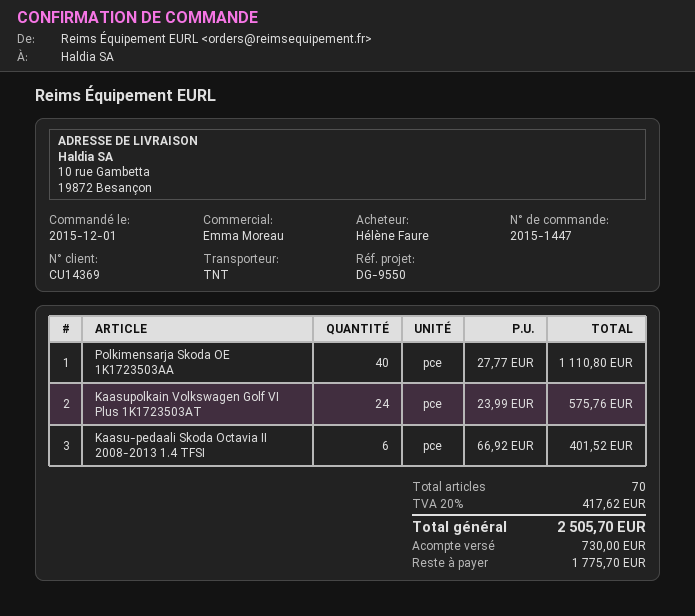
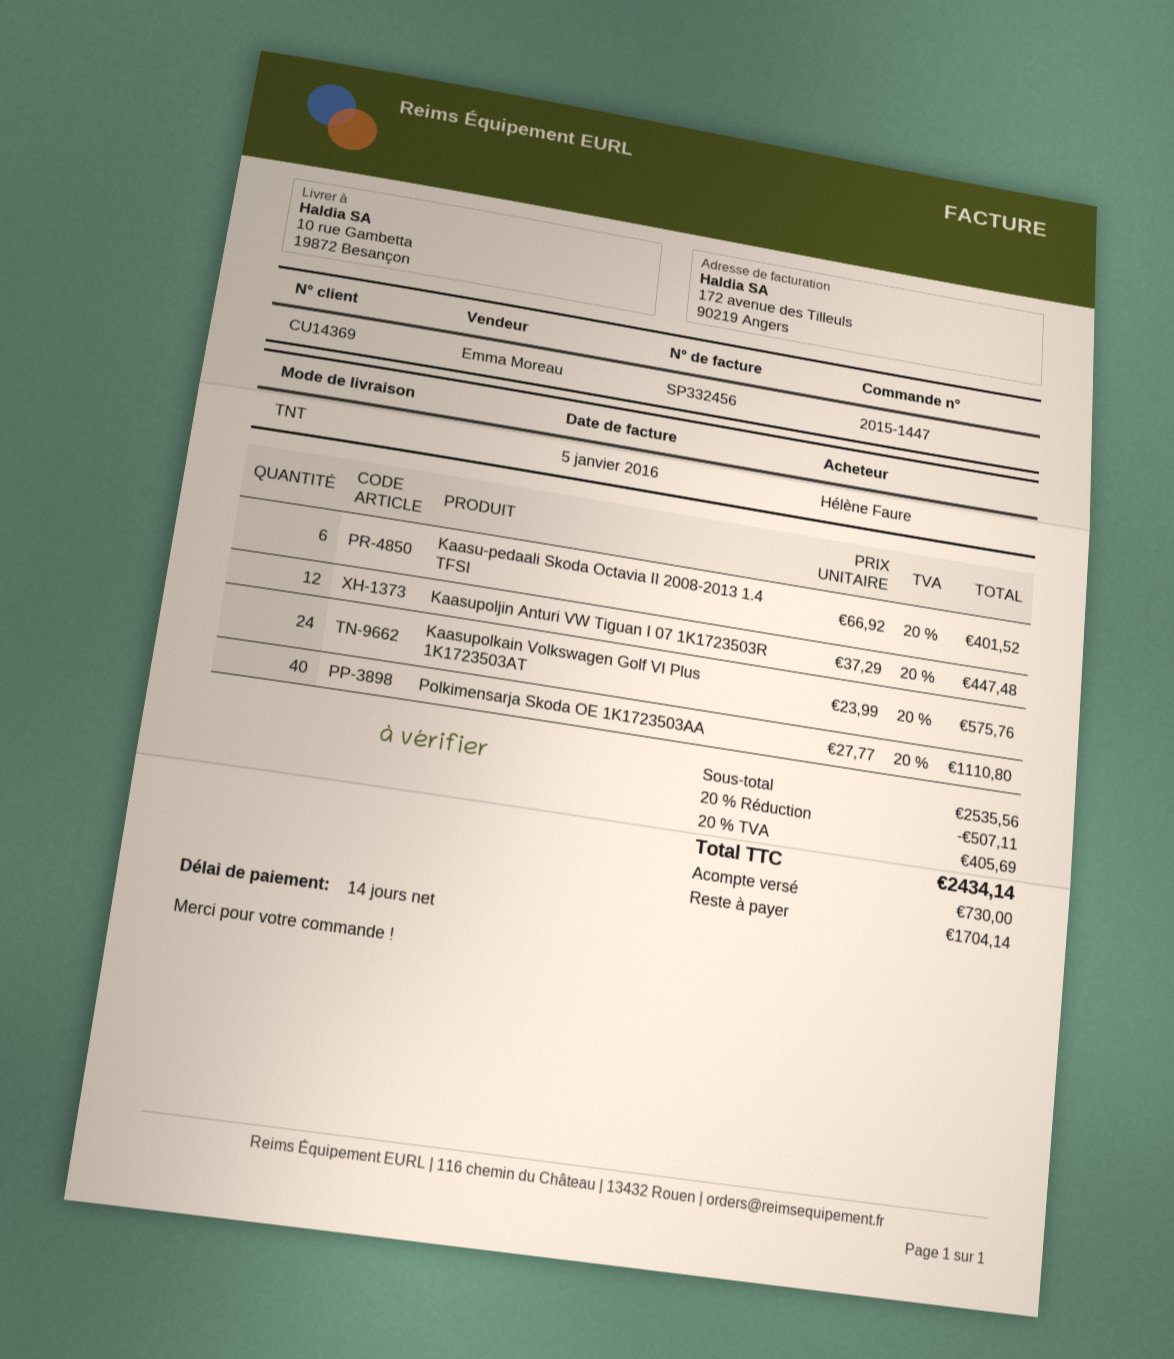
Kaasupoljin Anturi VW Tiguan I 07 1K1723503R: none -> 12 x 37.29 = 447.48
discount: none -> 20% = 507.11
tax: 20% = 417.62 -> 20% = 405.69
total: 2505.70 -> 2434.14
balance: 1775.70 -> 1704.14

